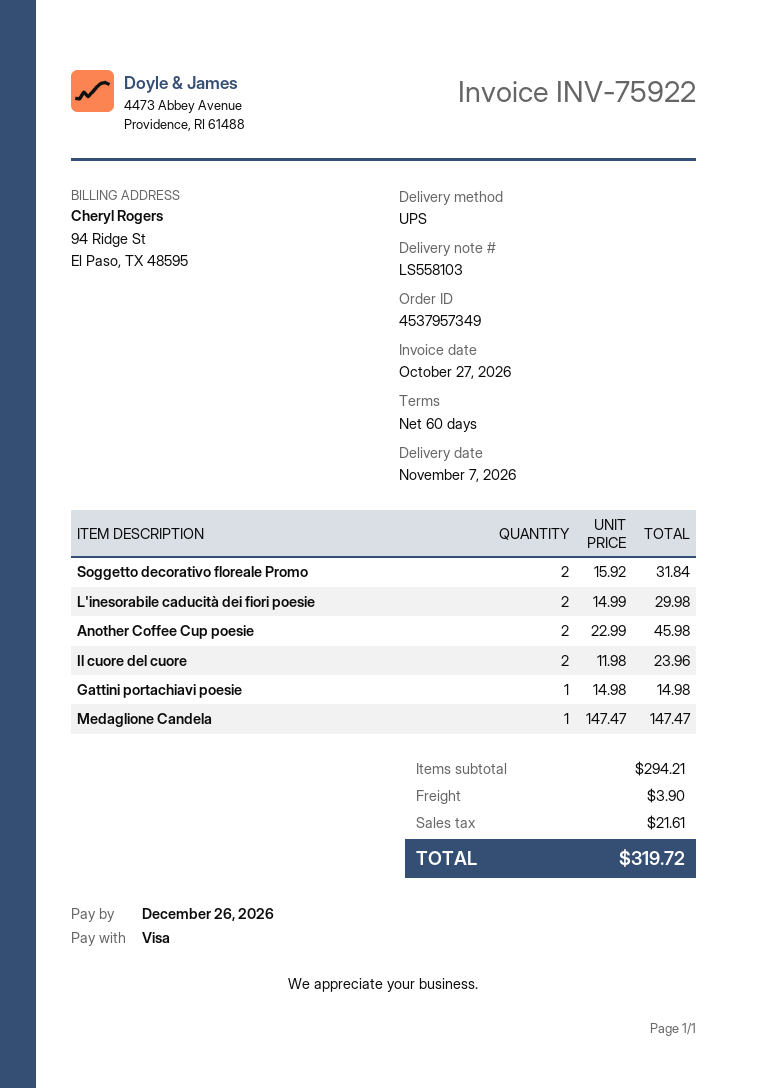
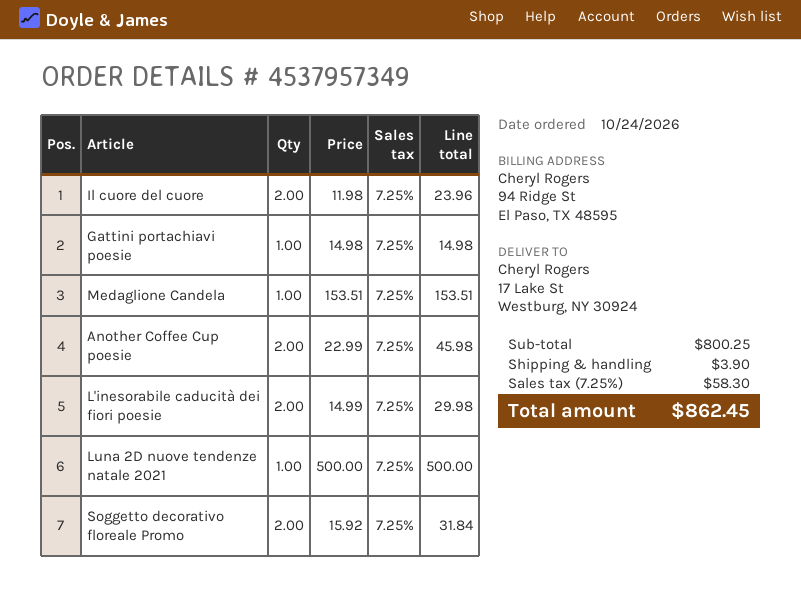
Medaglione Candela: 1 x 147.47 = 147.47 -> 1 x 153.51 = 153.51
Luna 2D nuove tendenze natale 2021: none -> 1 x 500.00 = 500.00
subtotal: 294.21 -> 800.25
tax: 21.61 -> 58.30
total: 319.72 -> 862.45

